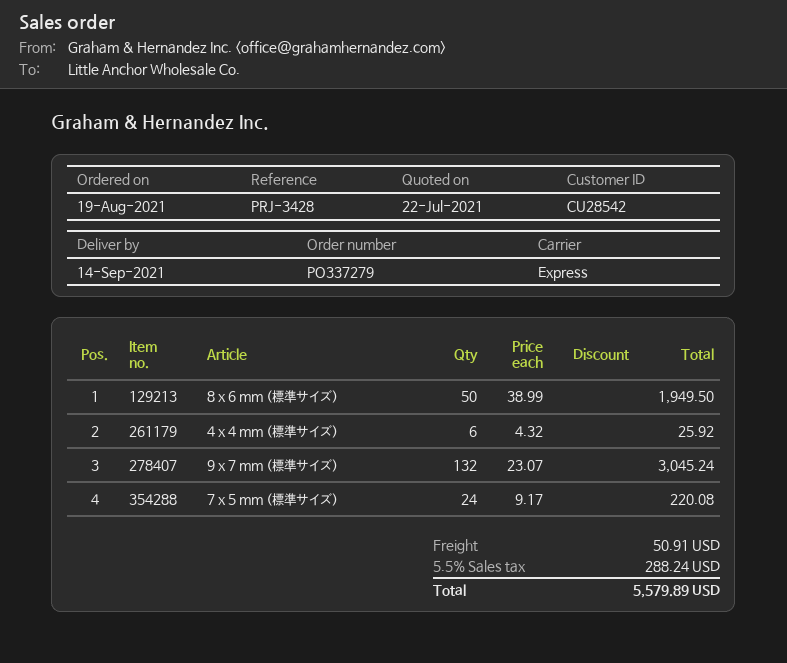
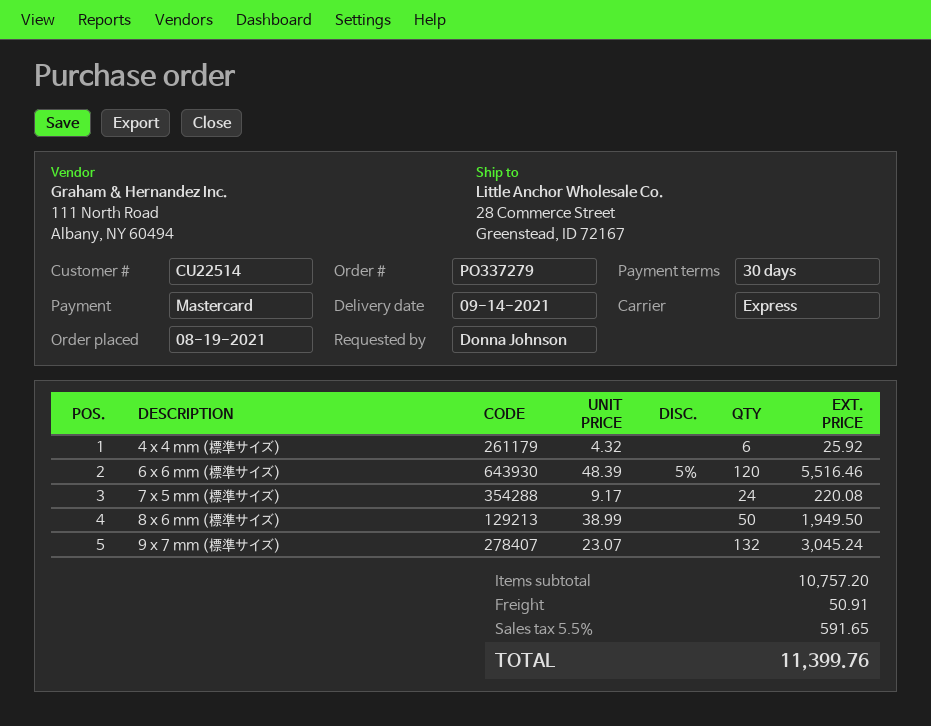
customer number: CU28542 -> CU22514
6 x 6 mm (標準サイズ): none -> 120 x 48.39 - 5% = 5516.46
tax: 5.5% = 288.24 -> 5.5% = 591.65
total: 5579.89 -> 11399.76

